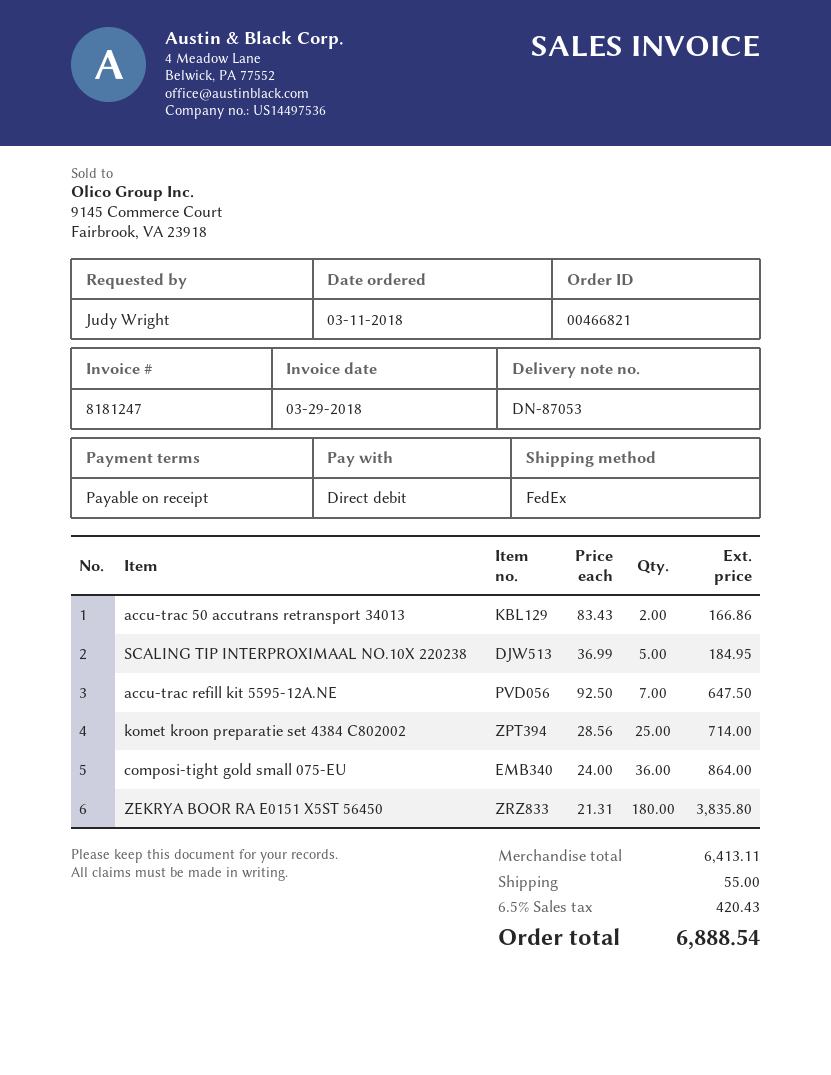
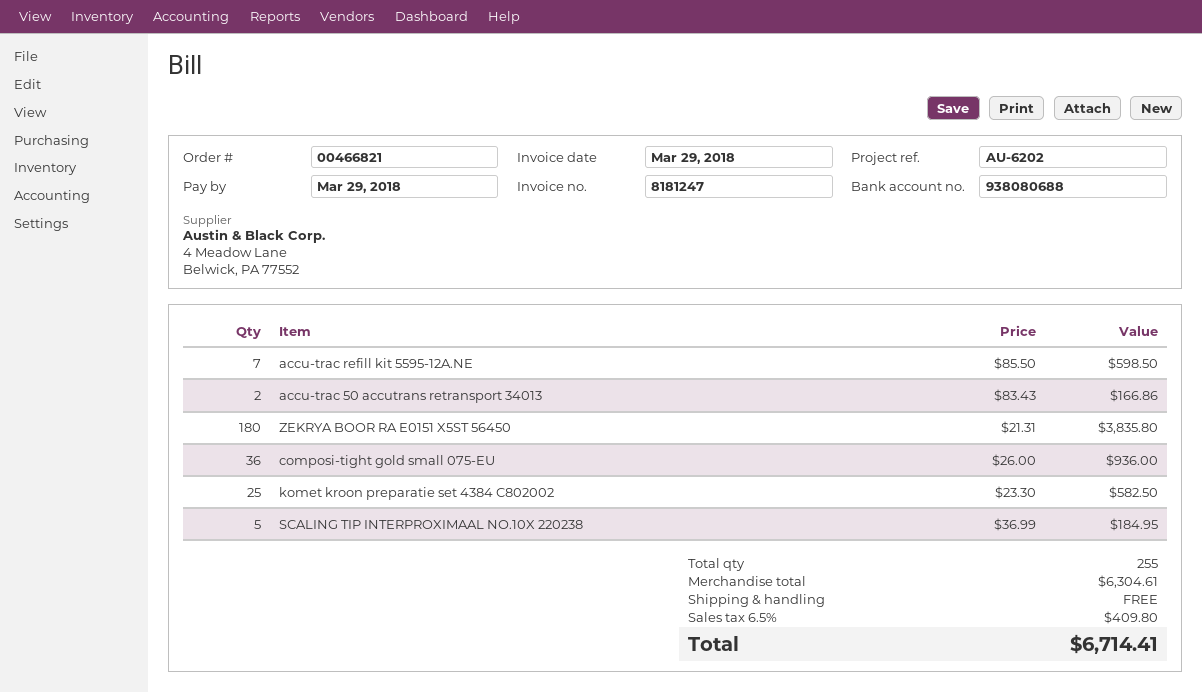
accu-trac refill kit 5595-12A.NE: 7 x 92.50 = 647.50 -> 7 x 85.50 = 598.50
komet kroon preparatie set 4384 C802002: 25 x 28.56 = 714.00 -> 25 x 23.30 = 582.50
composi-tight gold small 075-EU: 36 x 24.00 = 864.00 -> 36 x 26.00 = 936.00
subtotal: 6413.11 -> 6304.61
shipping: 55.00 -> 0.00
tax: 6.5% = 420.43 -> 6.5% = 409.80
total: 6888.54 -> 6714.41

